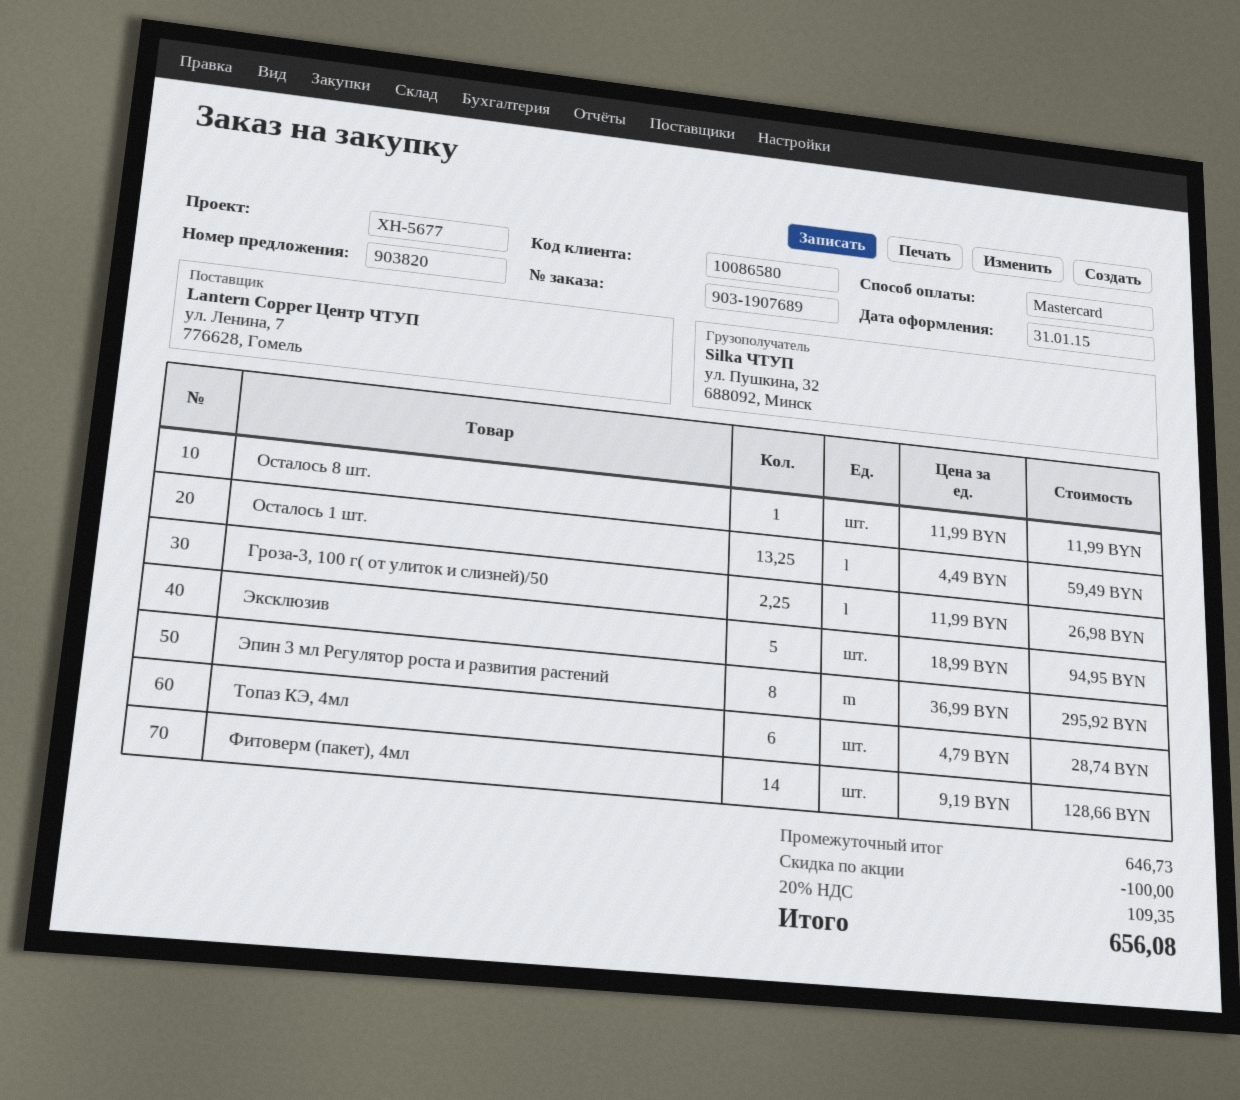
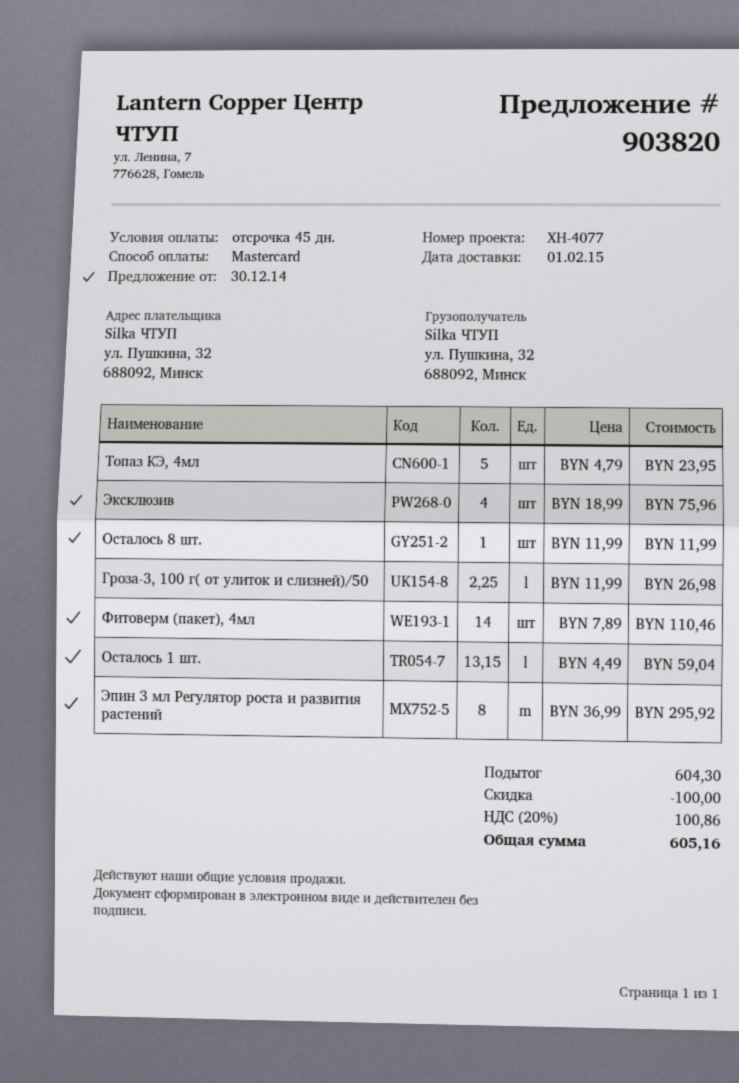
reference: XH-5677 -> XH-4077
Осталось 1 шт.: 13.25 x 4.49 = 59.49 -> 13.15 x 4.49 = 59.04
Эксклюзив: 5 x 18.99 = 94.95 -> 4 x 18.99 = 75.96
Топаз КЭ, 4мл: 6 x 4.79 = 28.74 -> 5 x 4.79 = 23.95
Фитоверм (пакет), 4мл: 14 x 9.19 = 128.66 -> 14 x 7.89 = 110.46
subtotal: 646.73 -> 604.30
tax: 20% = 109.35 -> 20% = 100.86
total: 656.08 -> 605.16

